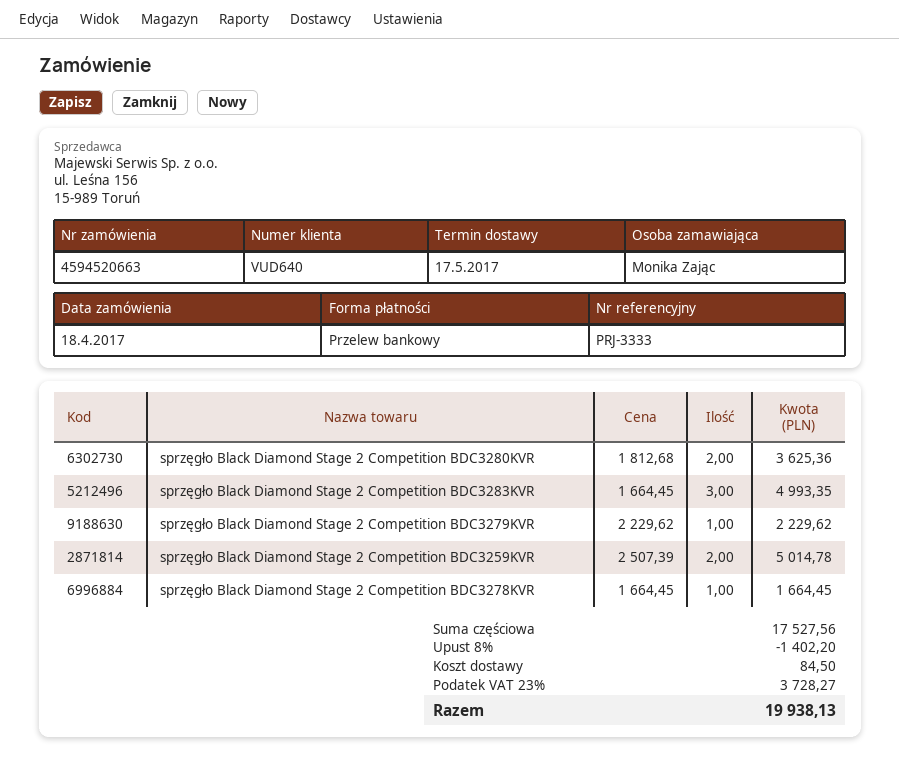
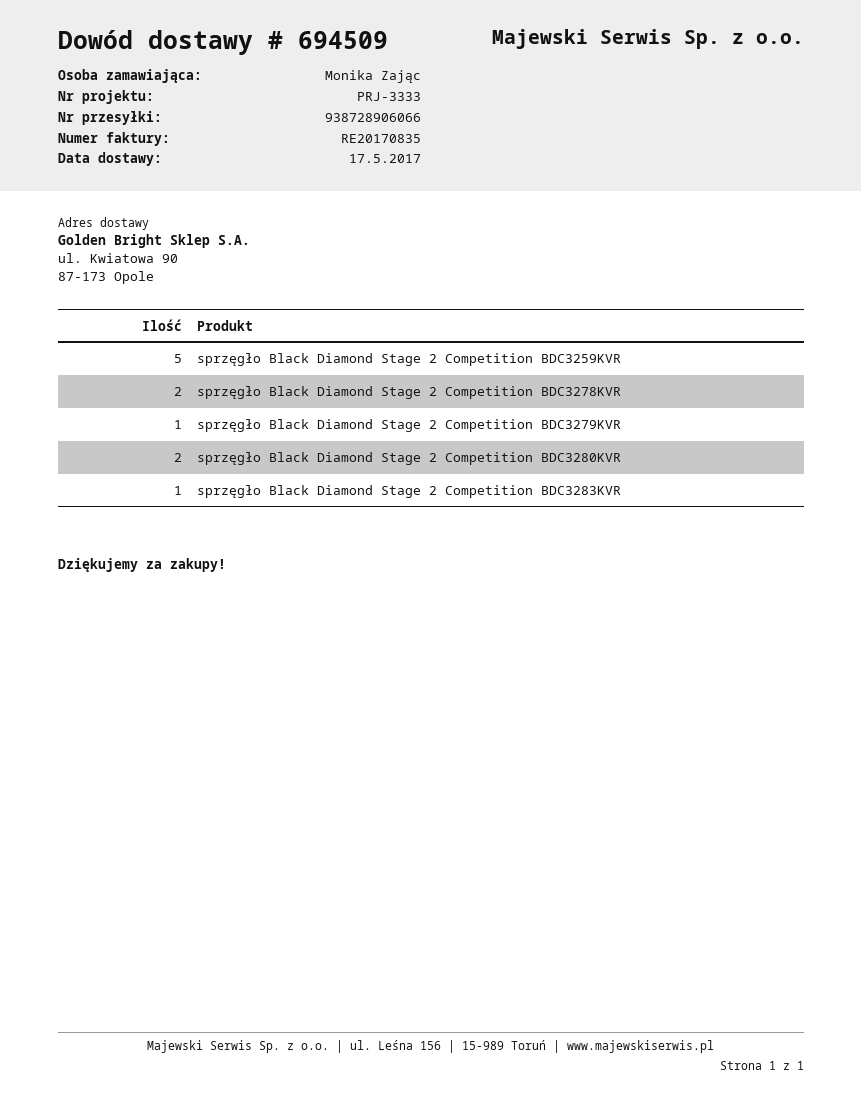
sprzęgło Black Diamond Stage 2 Competition BDC3283KVR: 3 -> 1
sprzęgło Black Diamond Stage 2 Competition BDC3259KVR: 2 -> 5
sprzęgło Black Diamond Stage 2 Competition BDC3278KVR: 1 -> 2

